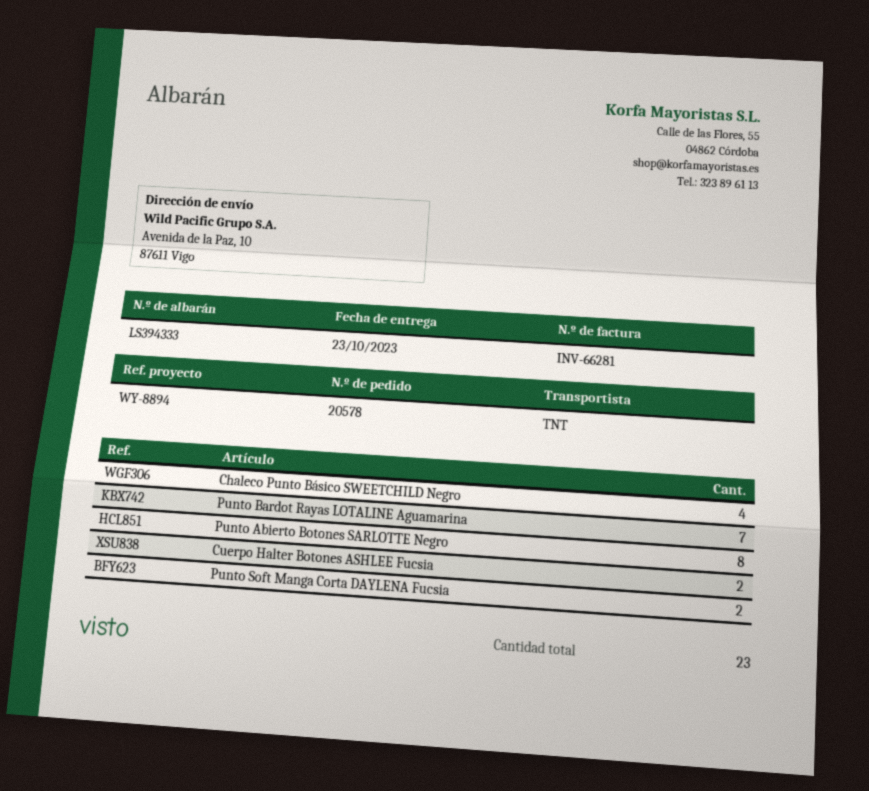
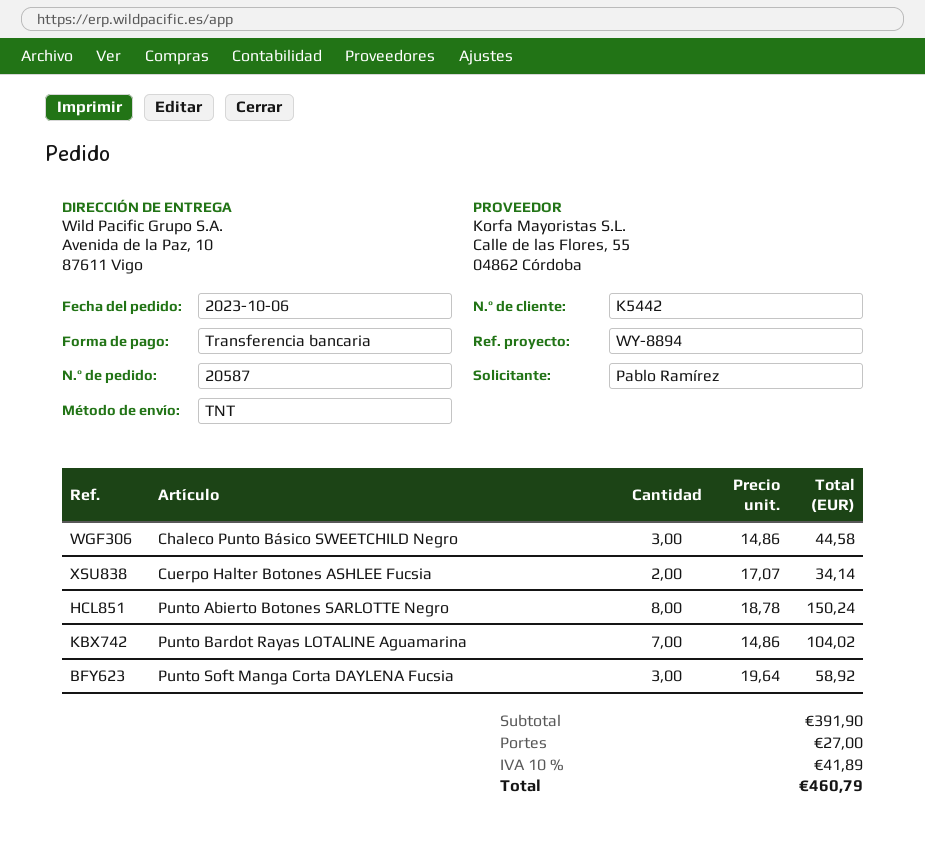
order number: 20578 -> 20587
Chaleco Punto Básico SWEETCHILD Negro: 4 -> 3
Punto Soft Manga Corta DAYLENA Fucsia: 2 -> 3

